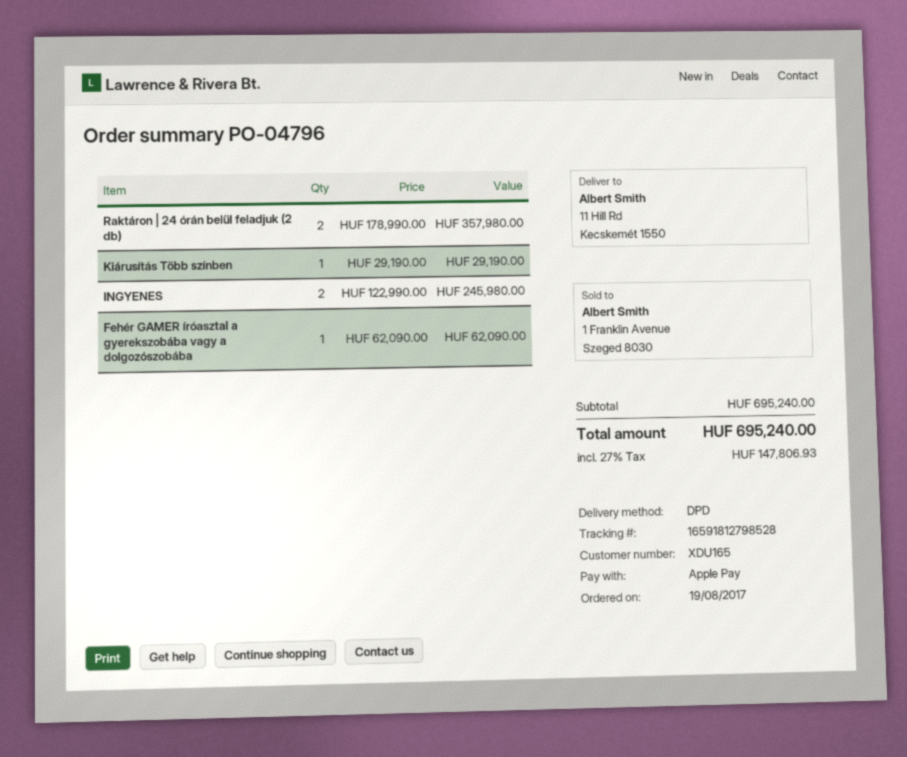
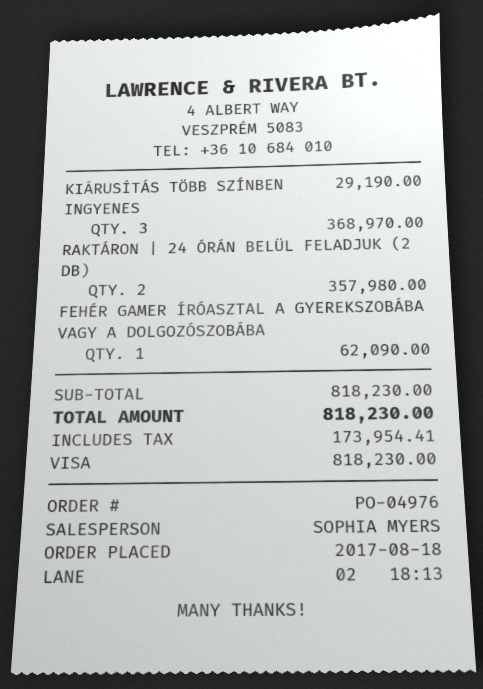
order number: PO-04796 -> PO-04976
order date: 2017-08-19 -> 2017-08-18
payment method: Apple Pay -> Visa
INGYENES: 2 for 245980.00 -> 3 for 368970.00
subtotal: 695240.00 -> 818230.00
tax: 147806.93 -> 173954.41
total: 695240.00 -> 818230.00

